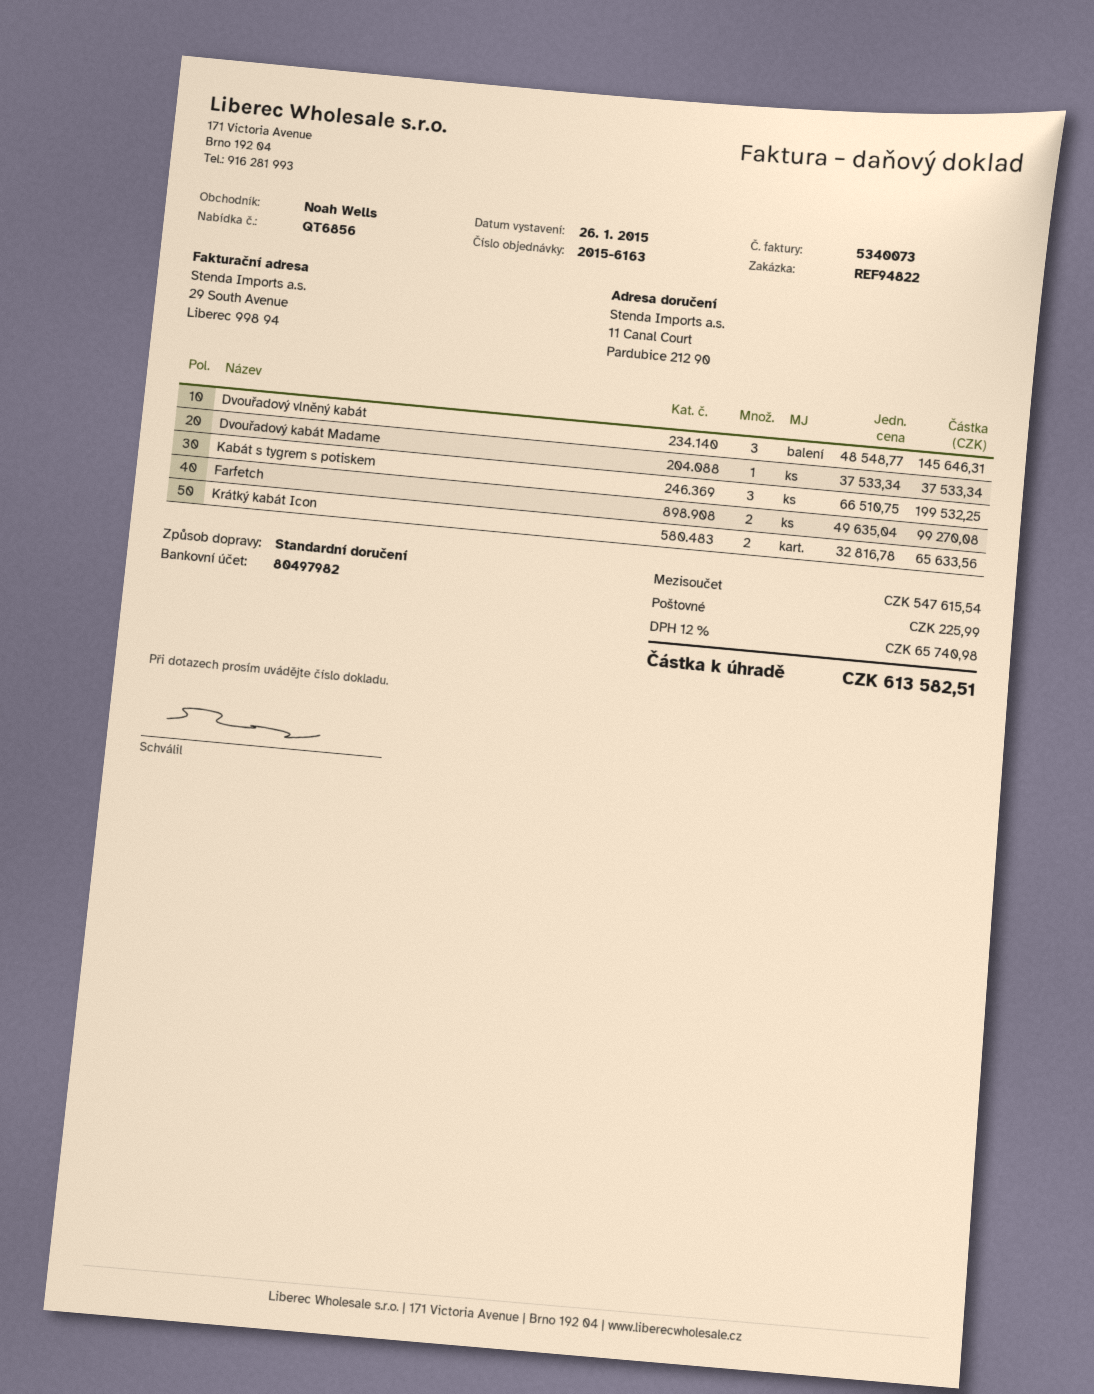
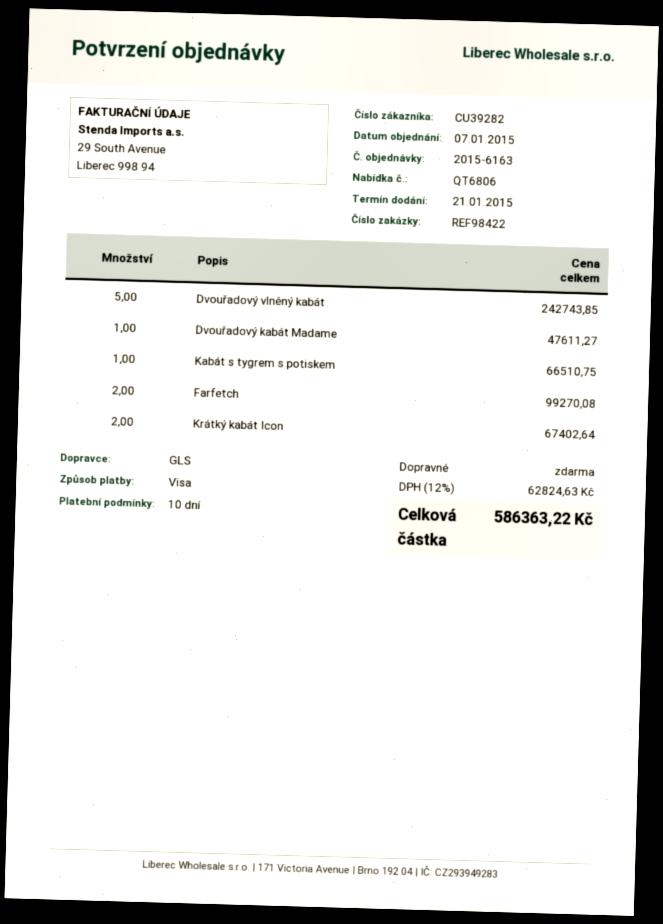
quote number: QT6856 -> QT6806
reference: REF94822 -> REF98422
shipping method: standard -> GLS
Dvouřadový vlněný kabát: 3 for 145646.31 -> 5 for 242743.85
Dvouřadový kabát Madame: 1 for 37533.34 -> 1 for 47611.27
Kabát s tygrem s potiskem: 3 for 199532.25 -> 1 for 66510.75
Krátký kabát Icon: 2 for 65633.56 -> 2 for 67402.64
shipping: 225.99 -> 0.00
tax: 12% = 65740.98 -> 12% = 62824.63
total: 613582.51 -> 586363.22

